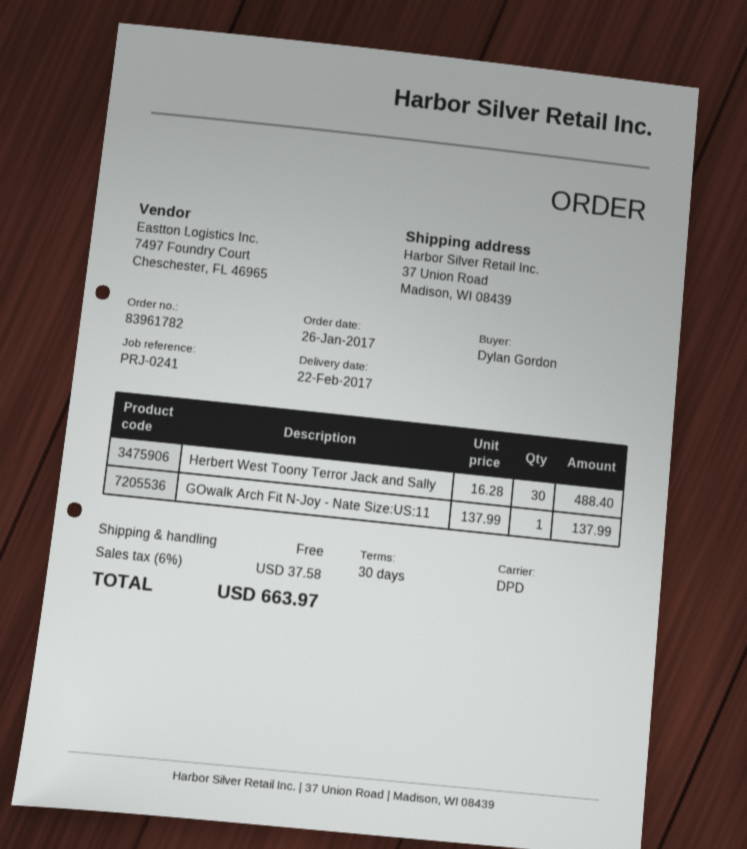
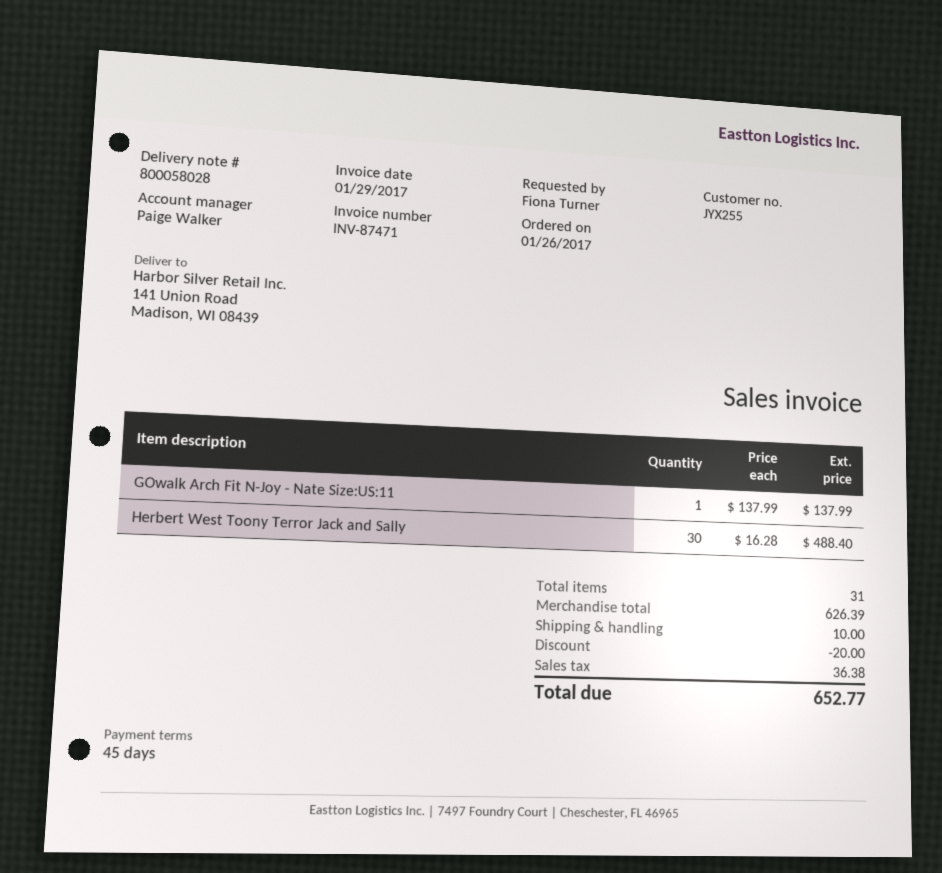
payment terms: 30 days -> 45 days
ordered by: Dylan Gordon -> Fiona Turner
ship to: 37 Union Road, Madison, WI 08439 -> 141 Union Road, Madison, WI 08439
discount: none -> 20.00
shipping: 0.00 -> 10.00
tax: 37.58 -> 36.38
total: 663.97 -> 652.77

